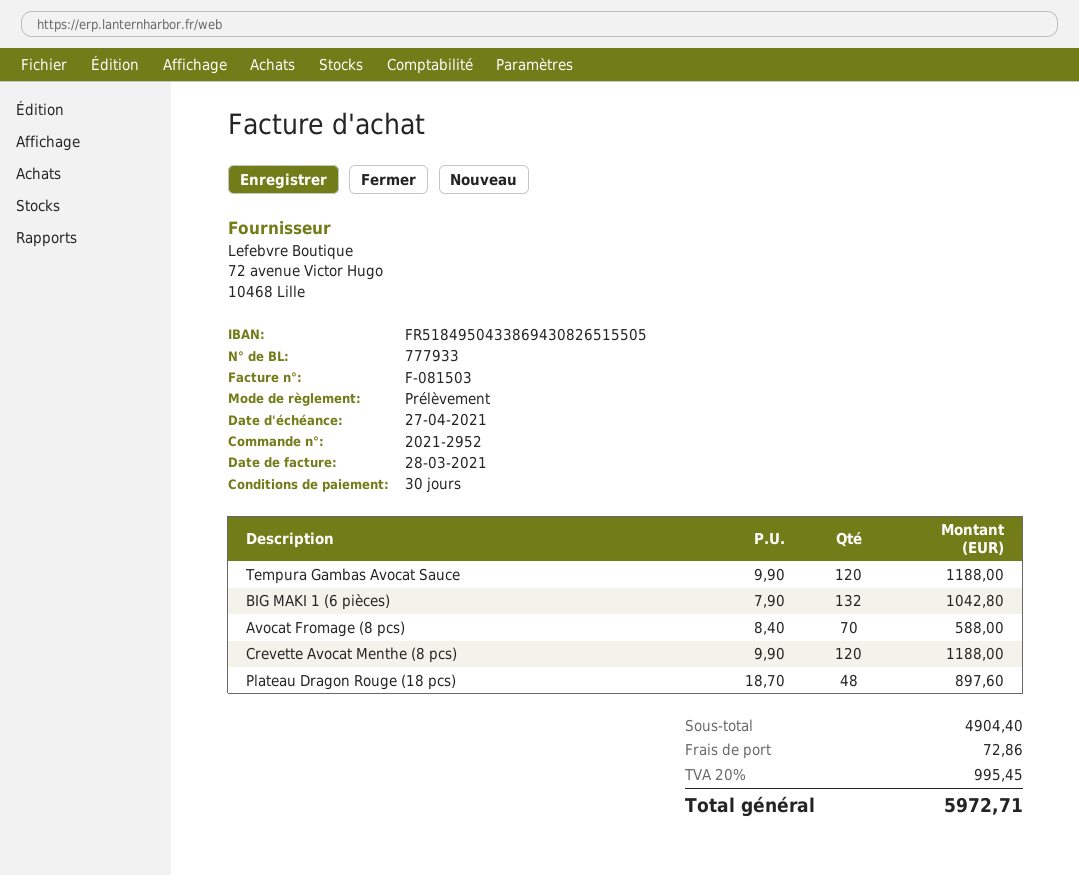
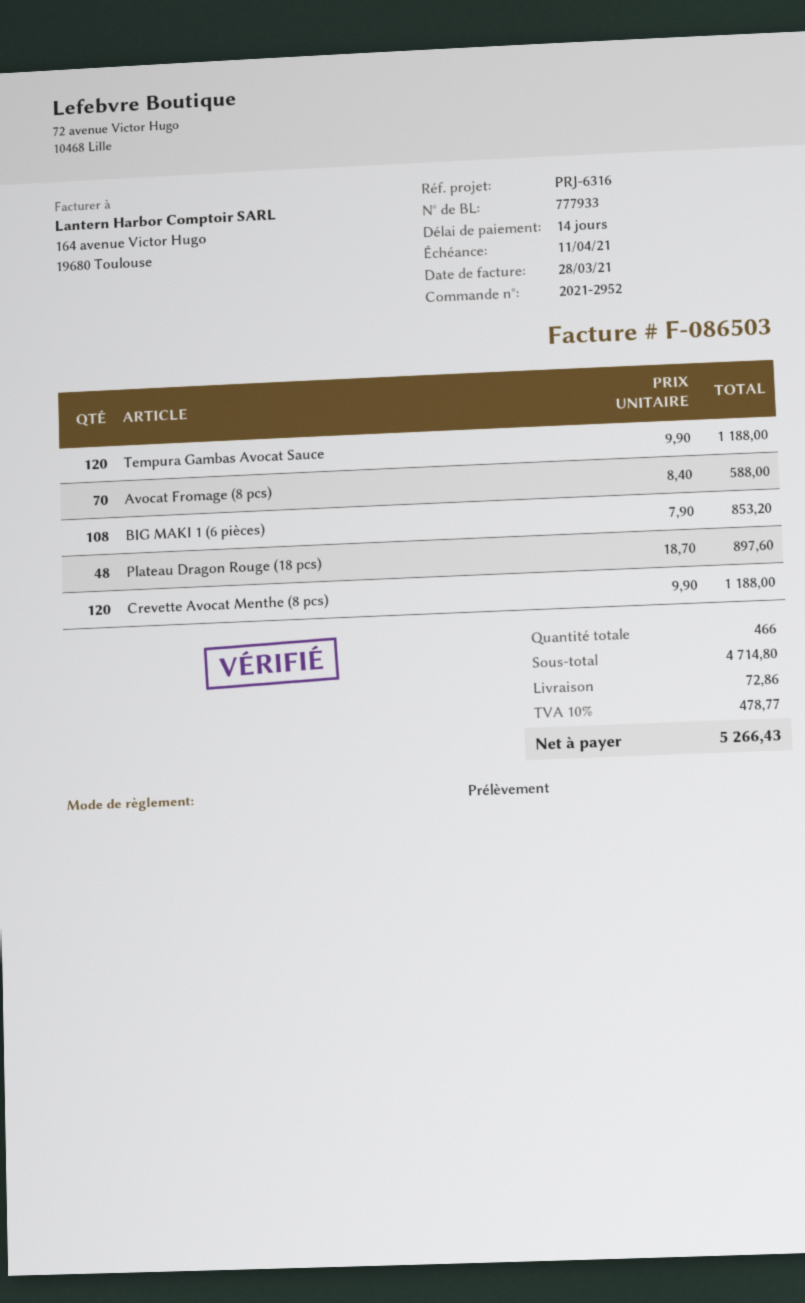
invoice number: F-081503 -> F-086503
payment terms: 30 days -> 14 days
due date: 2021-04-27 -> 2021-04-11
BIG MAKI 1 (6 pièces): 132 x 7.90 = 1042.80 -> 108 x 7.90 = 853.20
subtotal: 4904.40 -> 4714.80
tax: 20% = 995.45 -> 10% = 478.77
total: 5972.71 -> 5266.43

